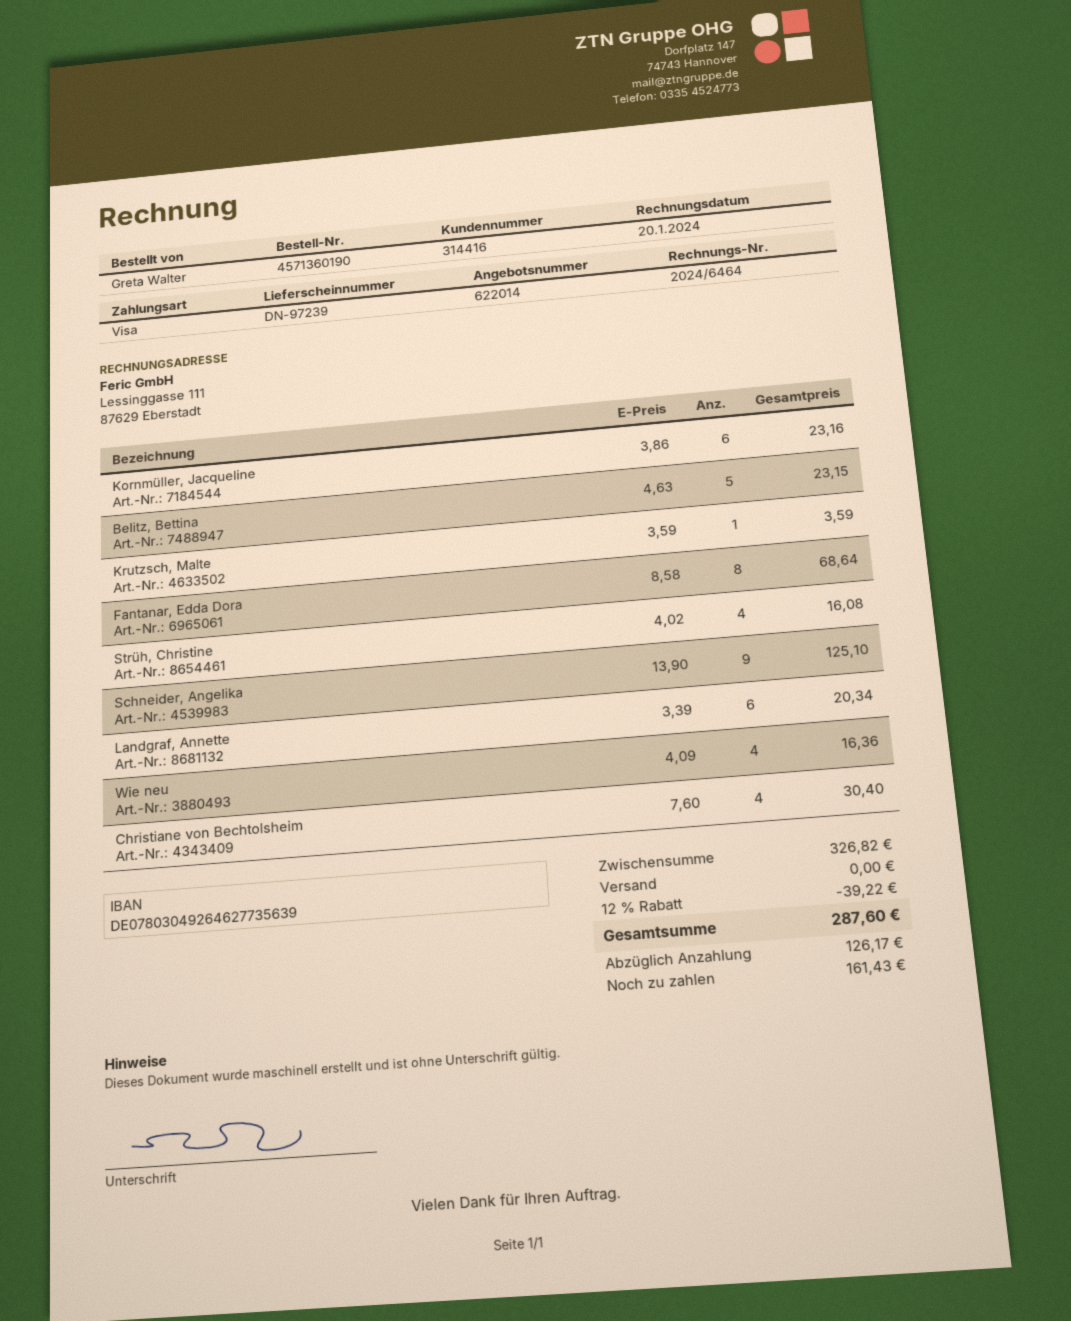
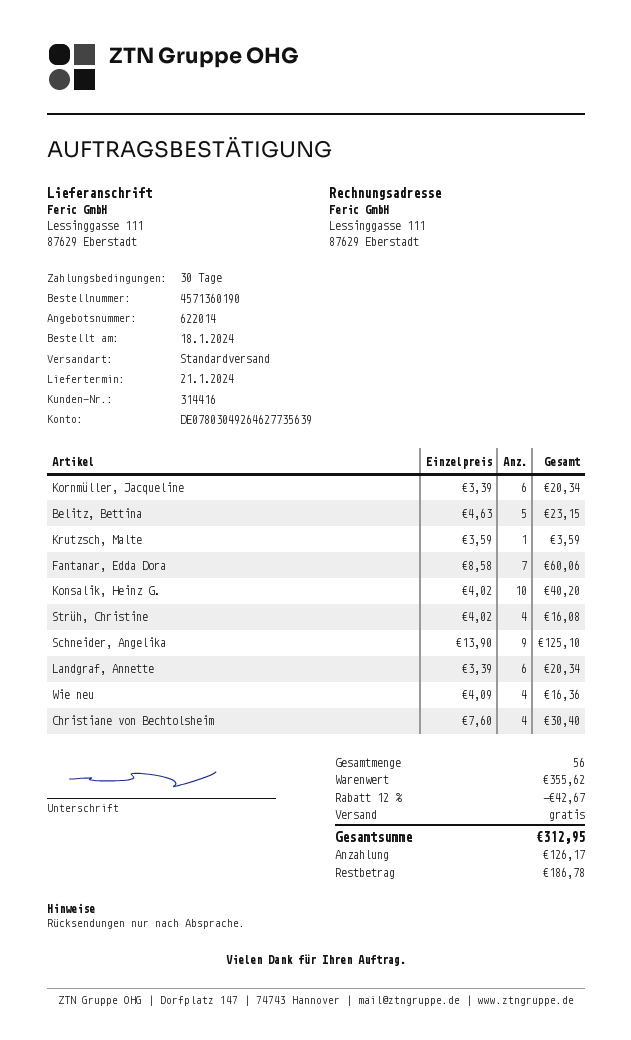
Kornmüller, Jacqueline: 6 x 3.86 = 23.16 -> 6 x 3.39 = 20.34
Fantanar, Edda Dora: 8 x 8.58 = 68.64 -> 7 x 8.58 = 60.06
Konsalik, Heinz G.: none -> 10 x 4.02 = 40.20
subtotal: 326.82 -> 355.62
discount: 12% = 39.22 -> 12% = 42.67
total: 287.60 -> 312.95
balance: 161.43 -> 186.78

